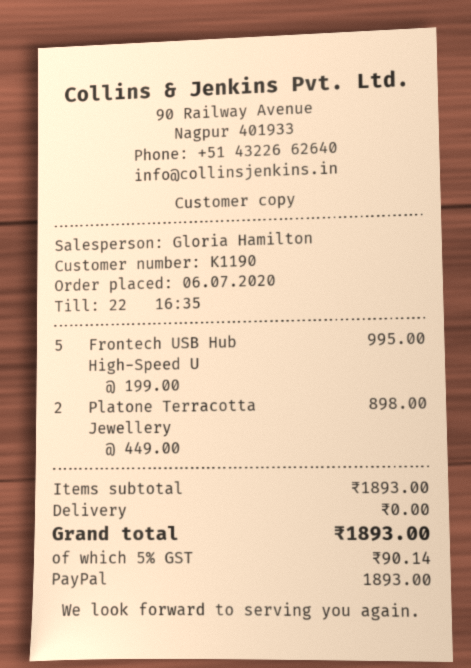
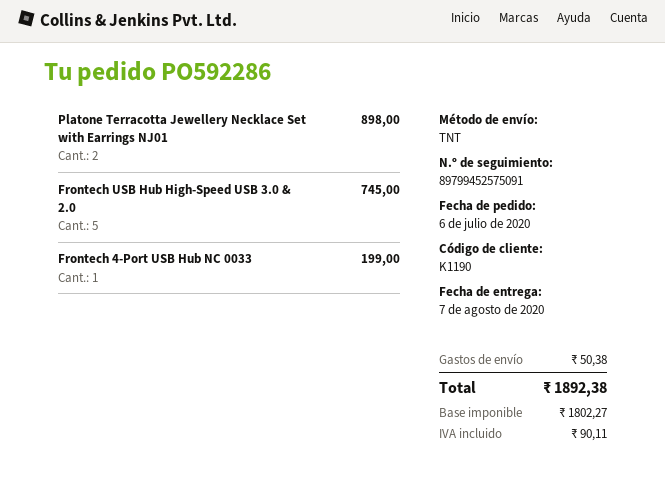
Frontech USB Hub High-Speed U: 5 for 995.00 -> 5 for 745.00
Frontech 4-Port USB Hub NC 0033: none -> 1 for 199.00
shipping: 0.00 -> 50.38
tax: 90.14 -> 90.11
total: 1893.00 -> 1892.38

